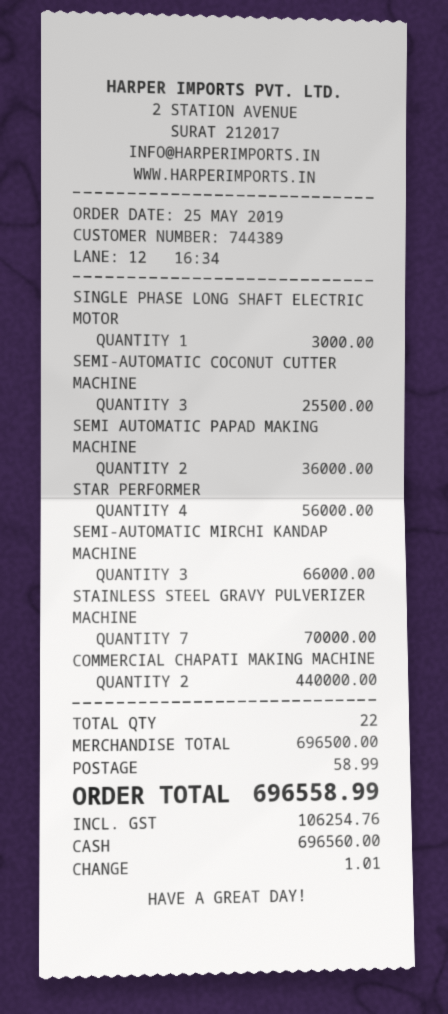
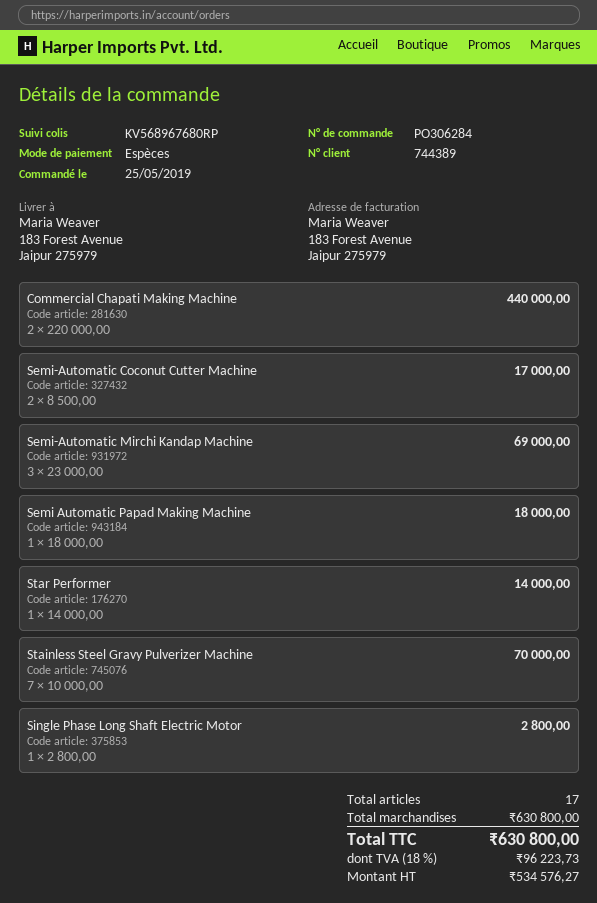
SINGLE PHASE LONG SHAFT ELECTRIC MOTOR: 1 for 3000.00 -> 1 for 2800.00
SEMI-AUTOMATIC COCONUT CUTTER MACHINE: 3 for 25500.00 -> 2 for 17000.00
SEMI AUTOMATIC PAPAD MAKING MACHINE: 2 for 36000.00 -> 1 for 18000.00
STAR PERFORMER: 4 for 56000.00 -> 1 for 14000.00
SEMI-AUTOMATIC MIRCHI KANDAP MACHINE: 3 for 66000.00 -> 3 for 69000.00
total quantity: 22 -> 17
subtotal: 696500.00 -> 630800.00
shipping: 58.99 -> none
tax: 106254.76 -> 96223.73
total: 696558.99 -> 630800.00

